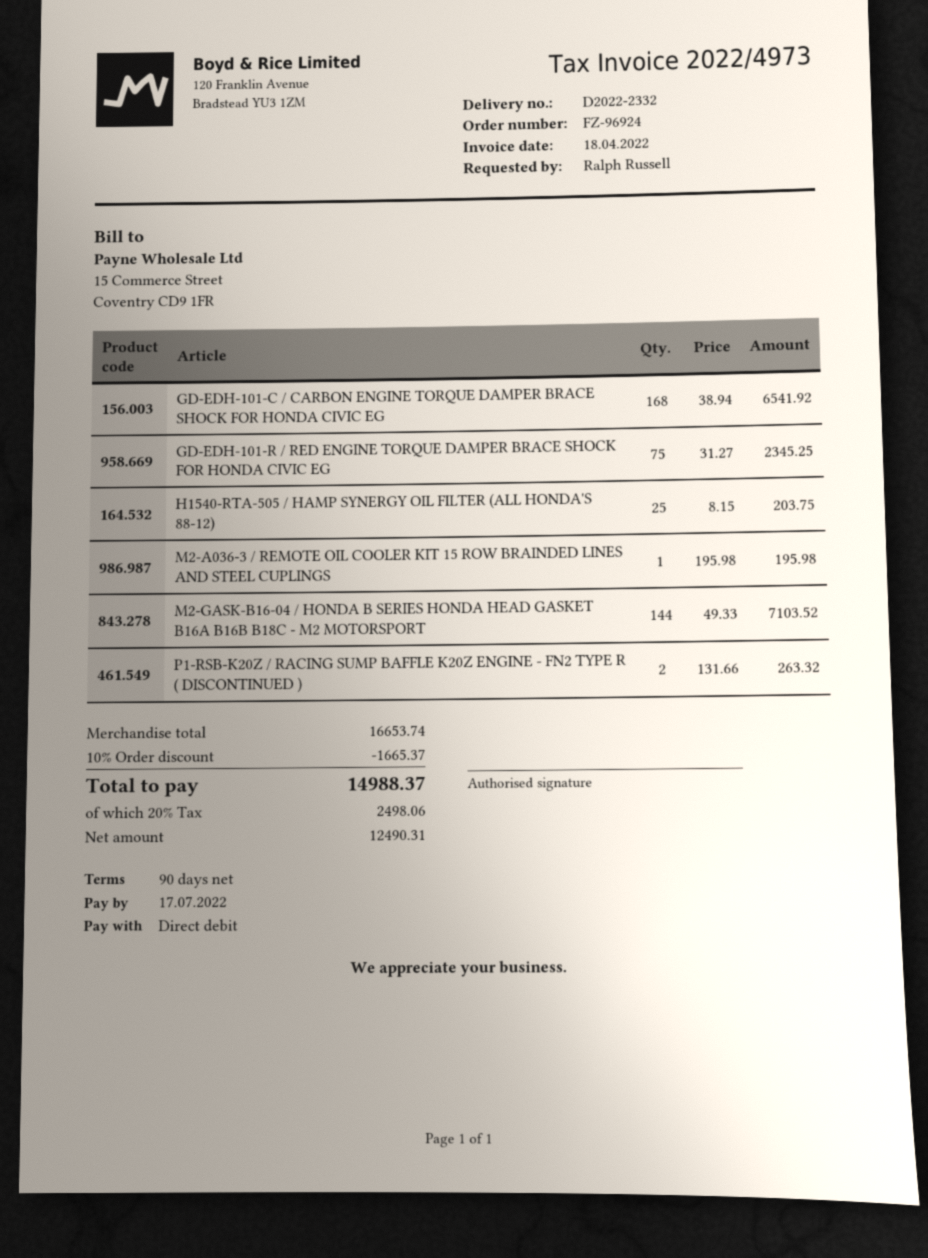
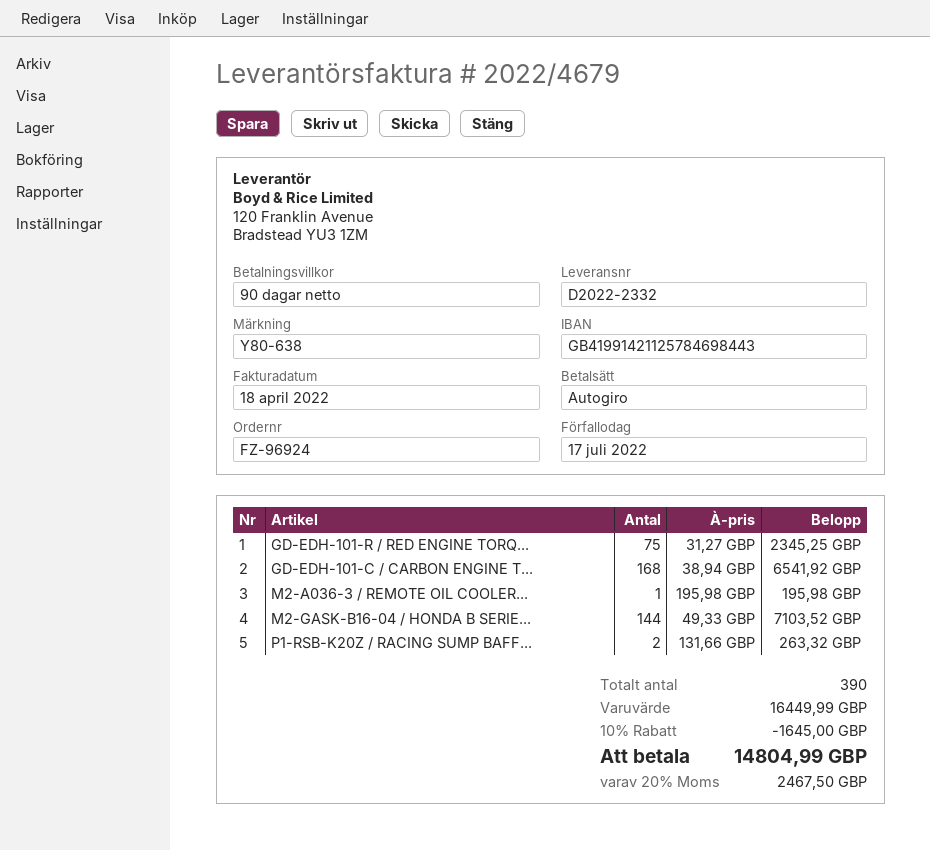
invoice number: 2022/4973 -> 2022/4679
H1540-RTA-505 / HAMP SYNERGY OIL FILTER (ALL HONDA'S 88-12): 25 x 8.15 = 203.75 -> none
subtotal: 16653.74 -> 16449.99
discount: 10% = 1665.37 -> 10% = 1645.00
tax: 20% = 2498.06 -> 20% = 2467.50
total: 14988.37 -> 14804.99

